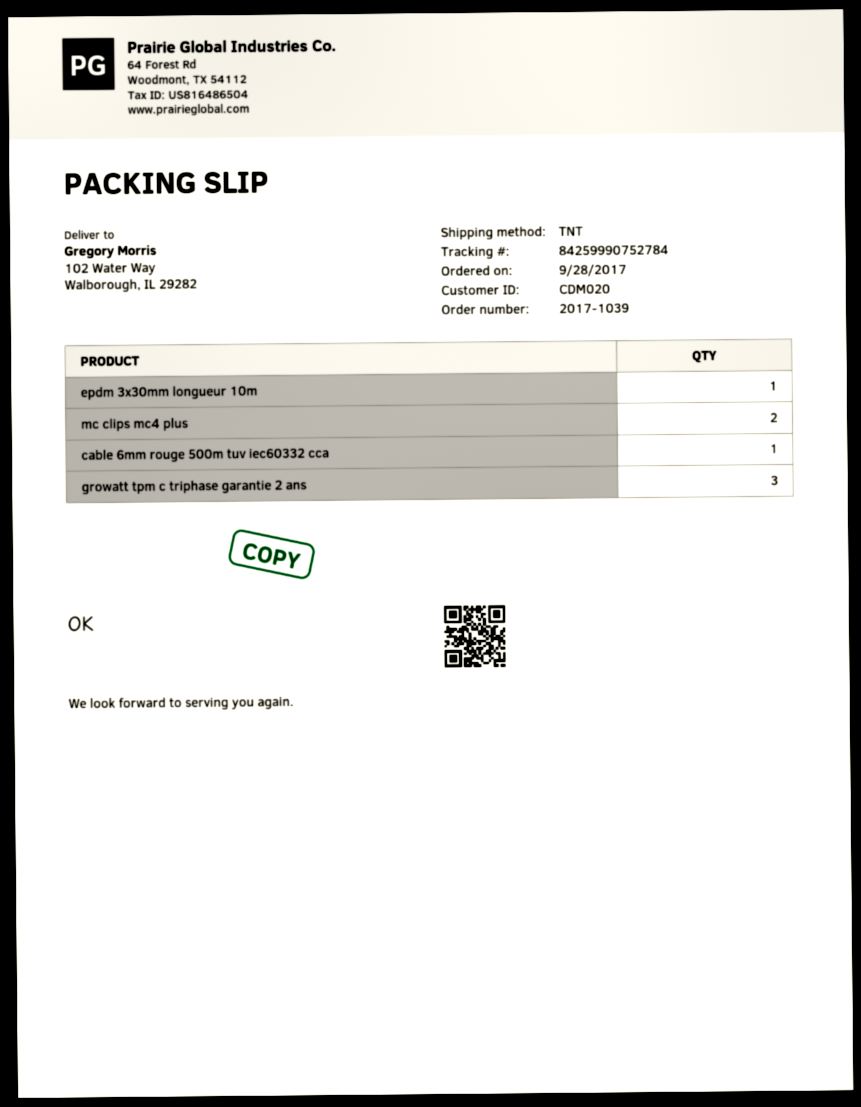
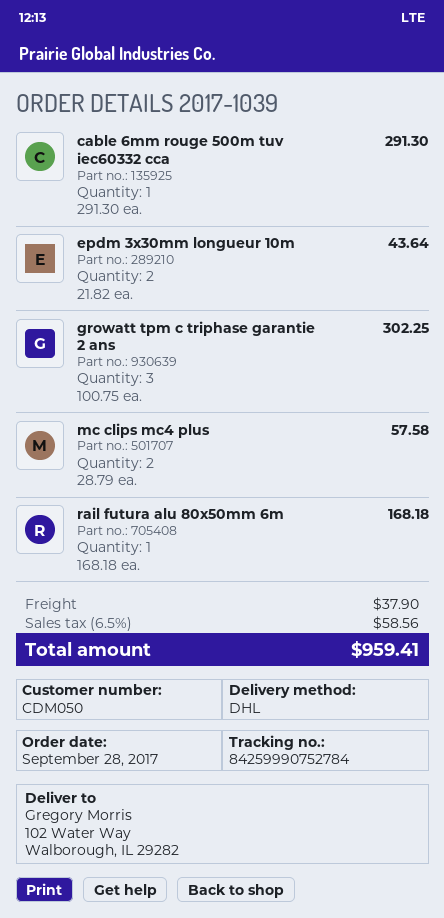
customer number: CDM020 -> CDM050
shipping method: TNT -> DHL
epdm 3x30mm longueur 10m: 1 -> 2
rail futura alu 80x50mm 6m: none -> 1

